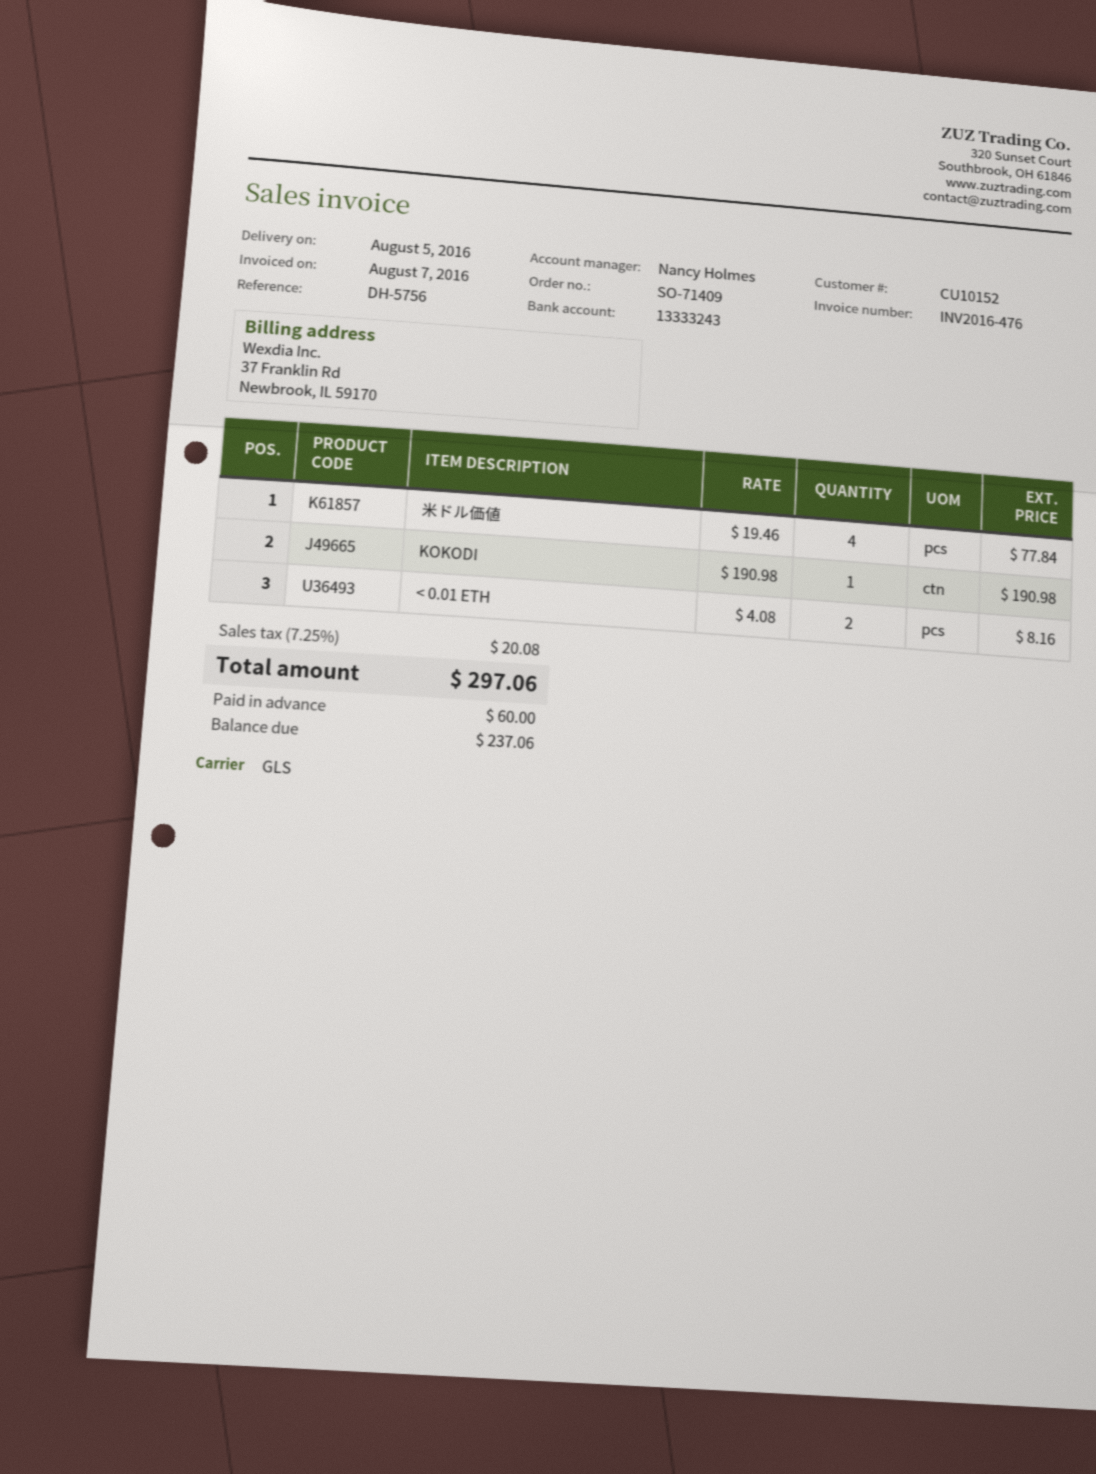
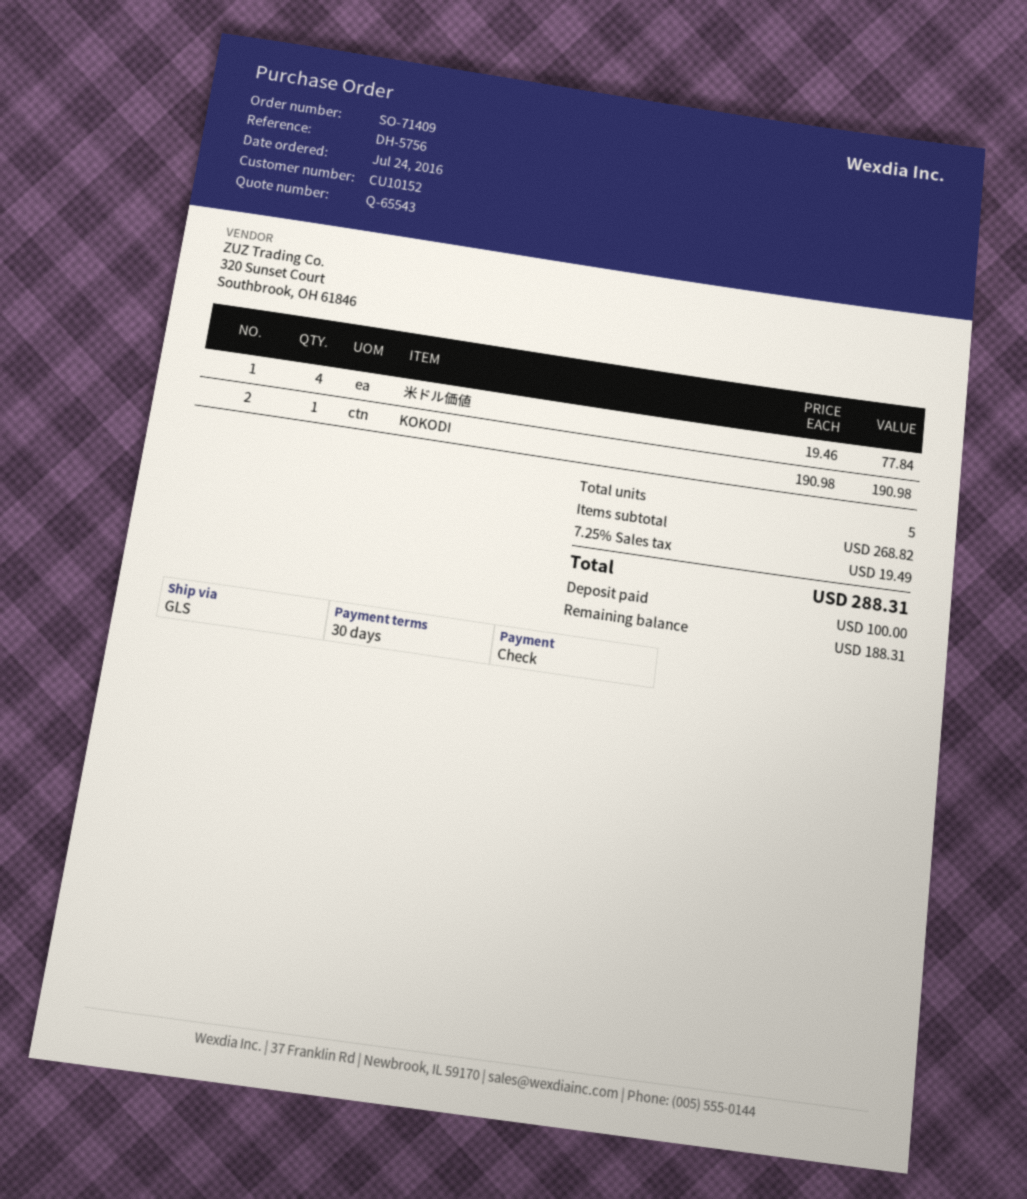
< 0.01 ETH: 2 x 4.08 = 8.16 -> none
tax: 7.25% = 20.08 -> 7.25% = 19.49
total: 297.06 -> 288.31
deposit: 60.00 -> 100.00
balance: 237.06 -> 188.31

